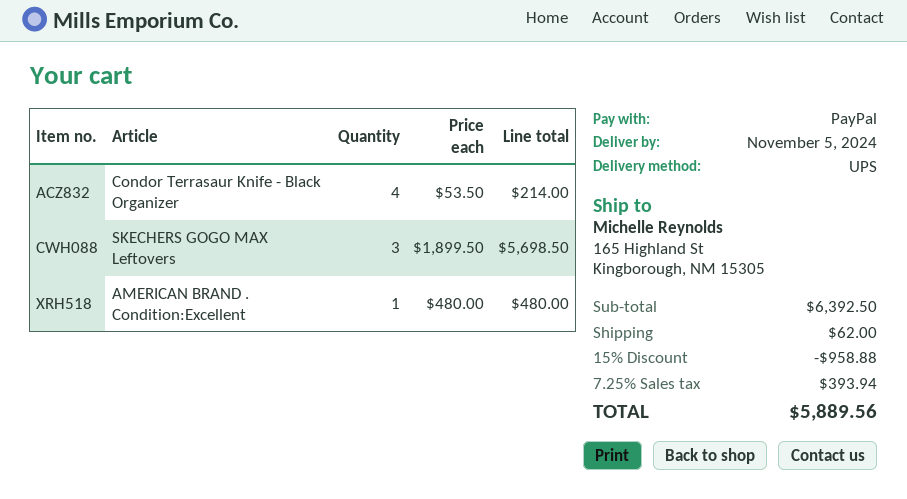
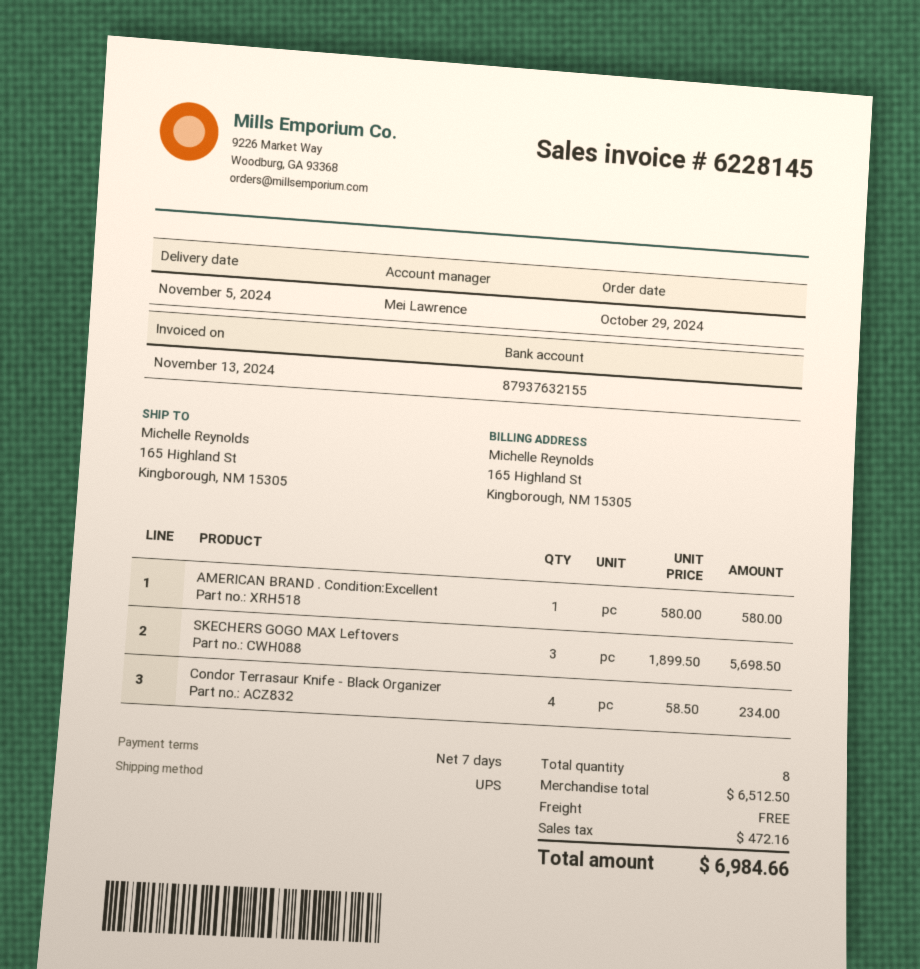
Condor Terrasaur Knife - Black Organizer: 4 x 53.50 = 214.00 -> 4 x 58.50 = 234.00
AMERICAN BRAND . Condition:Excellent: 1 x 480.00 = 480.00 -> 1 x 580.00 = 580.00
subtotal: 6392.50 -> 6512.50
discount: 15% = 958.88 -> none
shipping: 62.00 -> 0.00
tax: 393.94 -> 472.16
total: 5889.56 -> 6984.66

